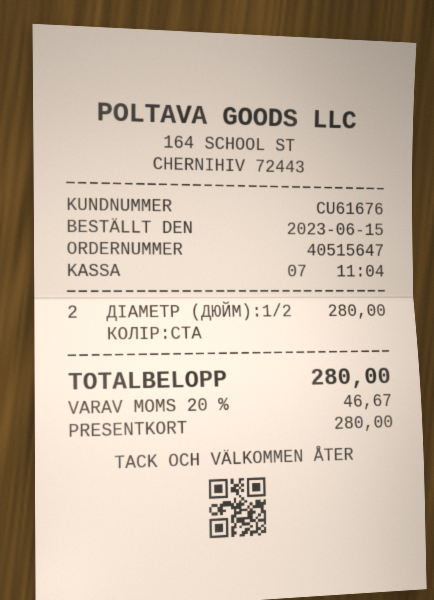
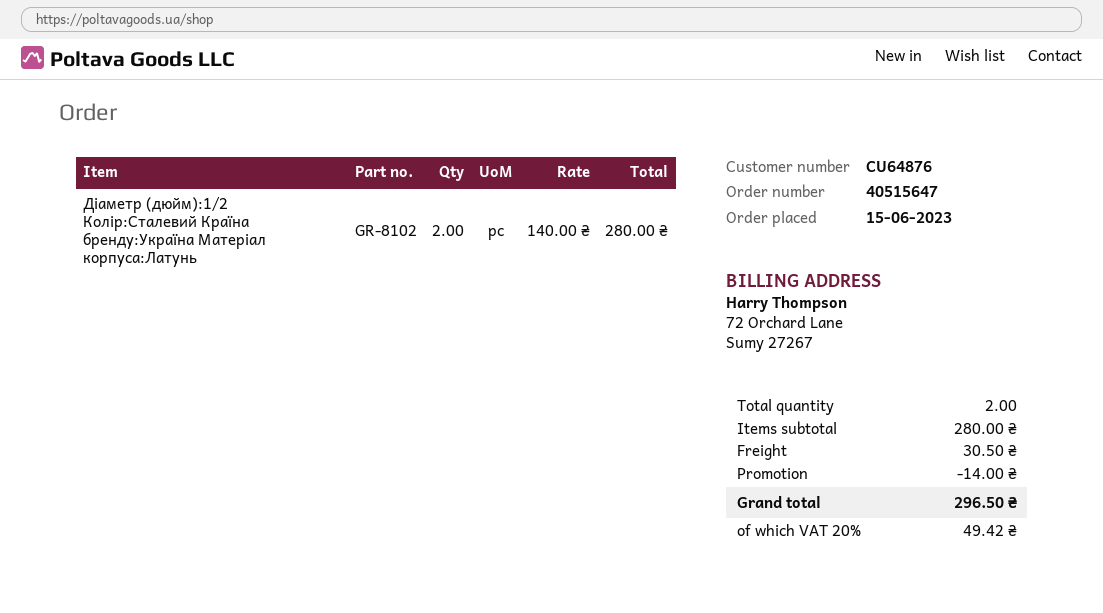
customer number: CU61676 -> CU64876
discount: none -> 14.00
shipping: none -> 30.50
tax: 20% = 46.67 -> 20% = 49.42
total: 280.00 -> 296.50

